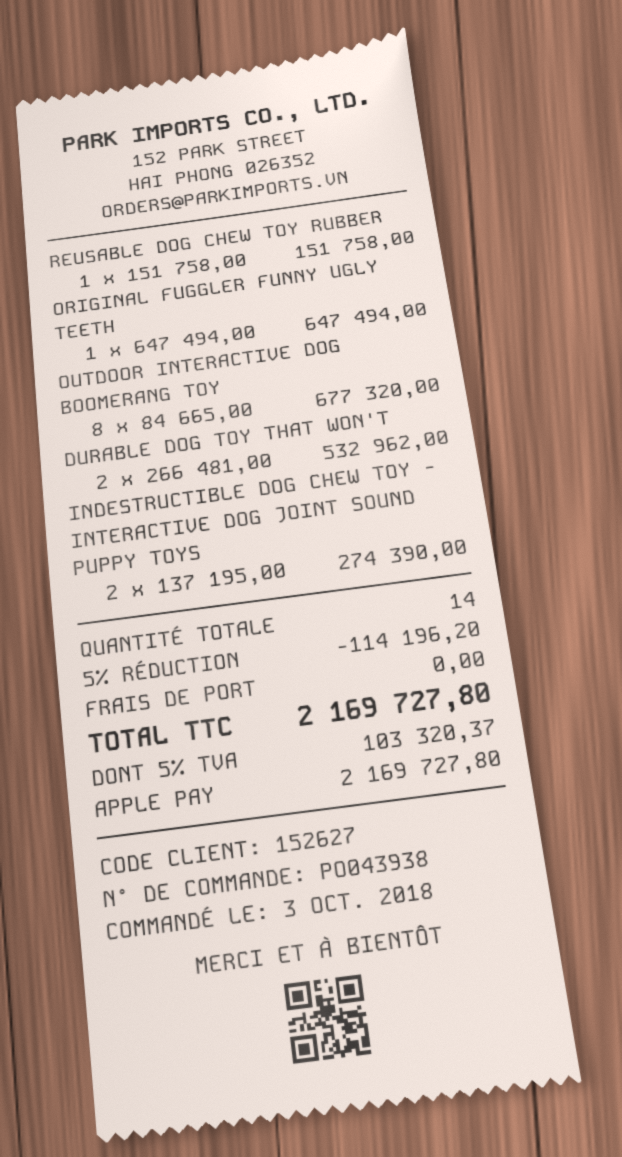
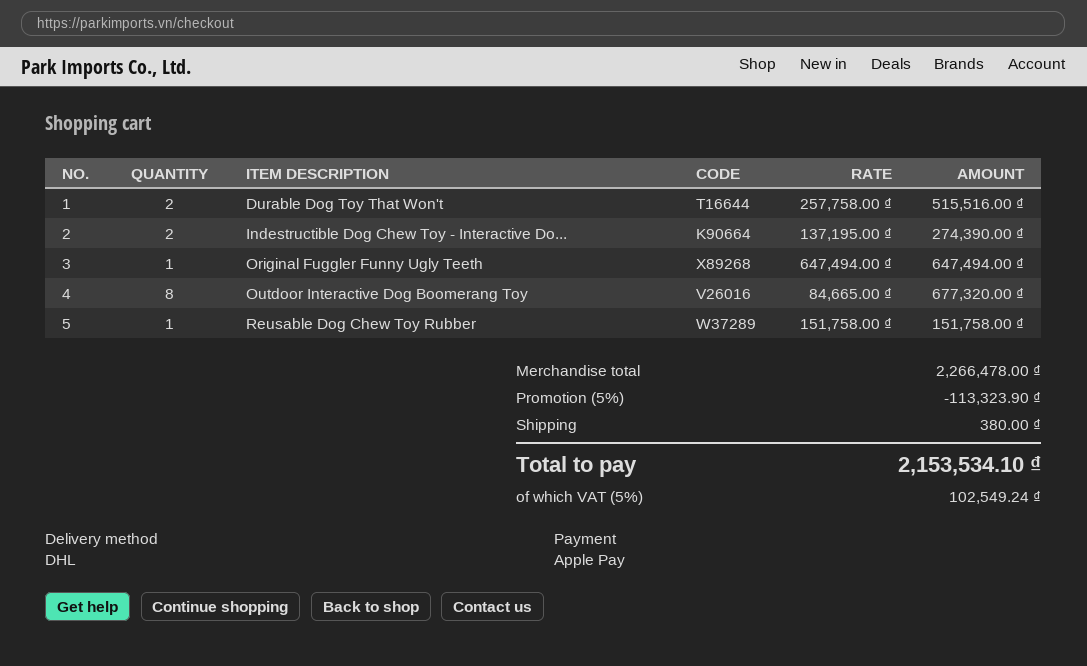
DURABLE DOG TOY THAT WON'T: 2 x 266481.00 = 532962.00 -> 2 x 257758.00 = 515516.00
discount: 5% = 114196.20 -> 5% = 113323.90
shipping: 0.00 -> 380.00
tax: 5% = 103320.37 -> 5% = 102549.24
total: 2169727.80 -> 2153534.10

